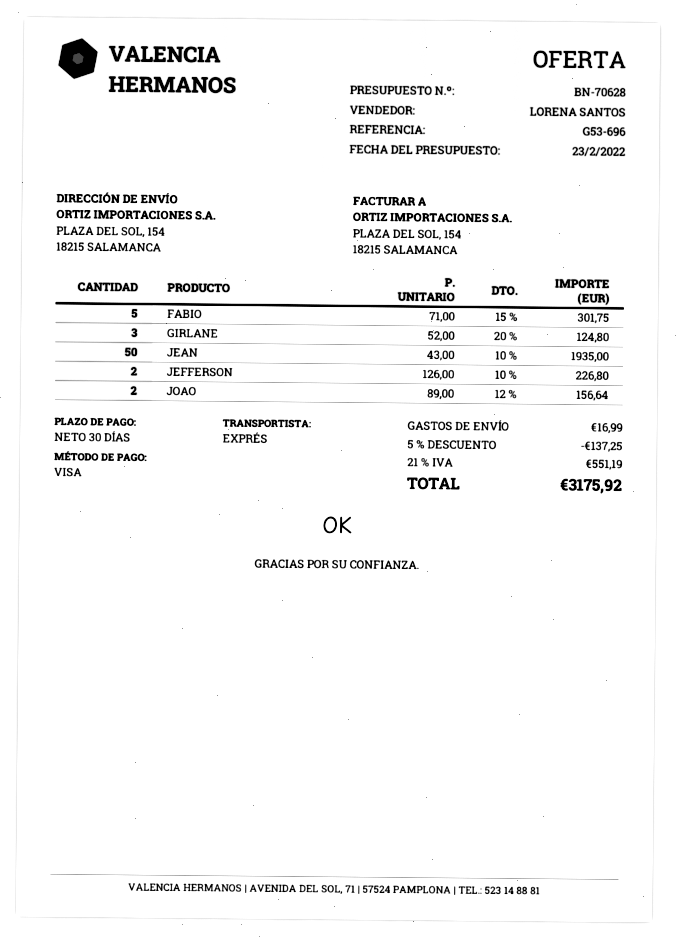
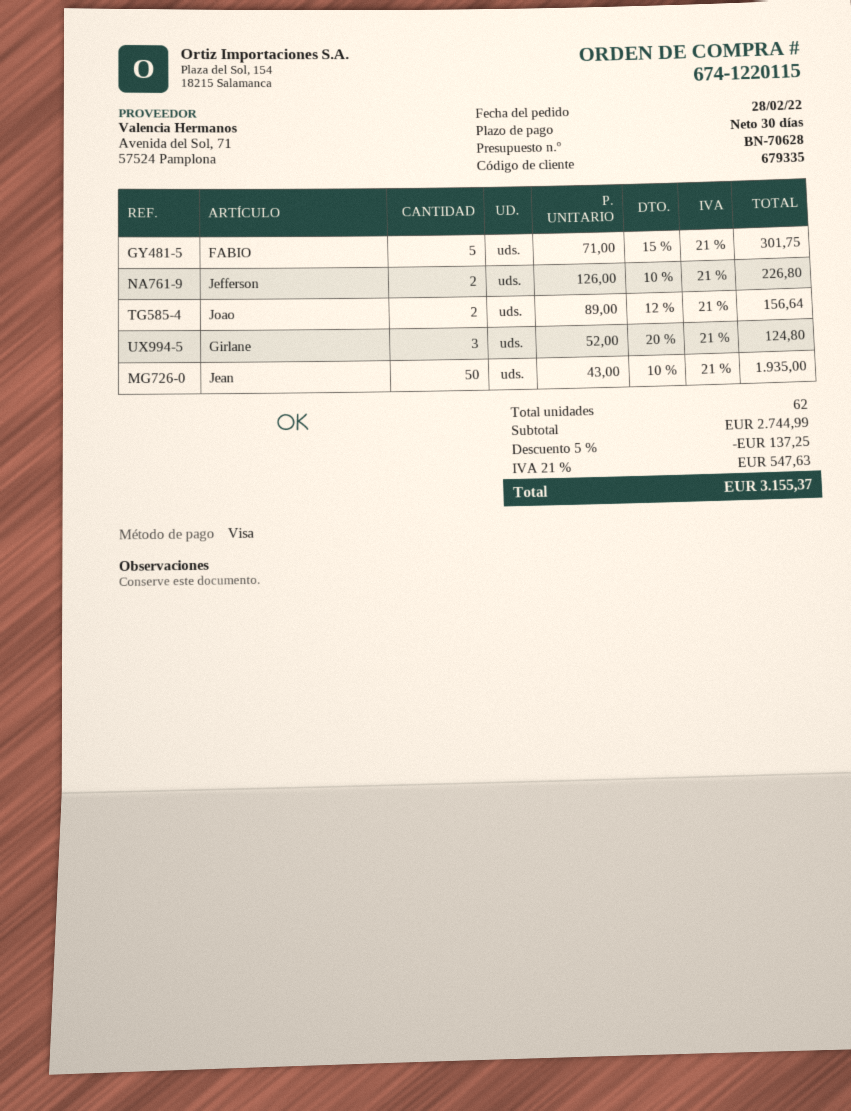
shipping: 16.99 -> none
tax: 21% = 551.19 -> 21% = 547.63
total: 3175.92 -> 3155.37

